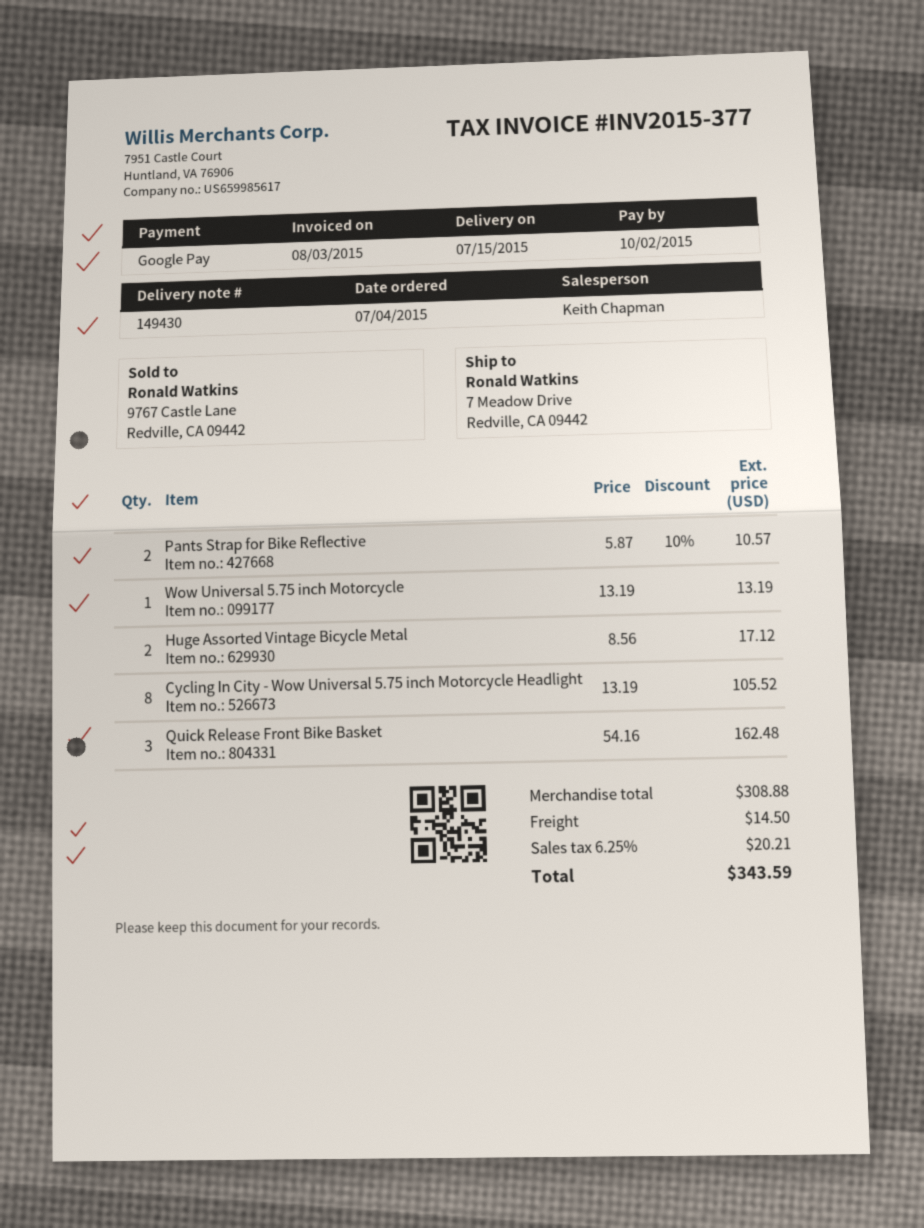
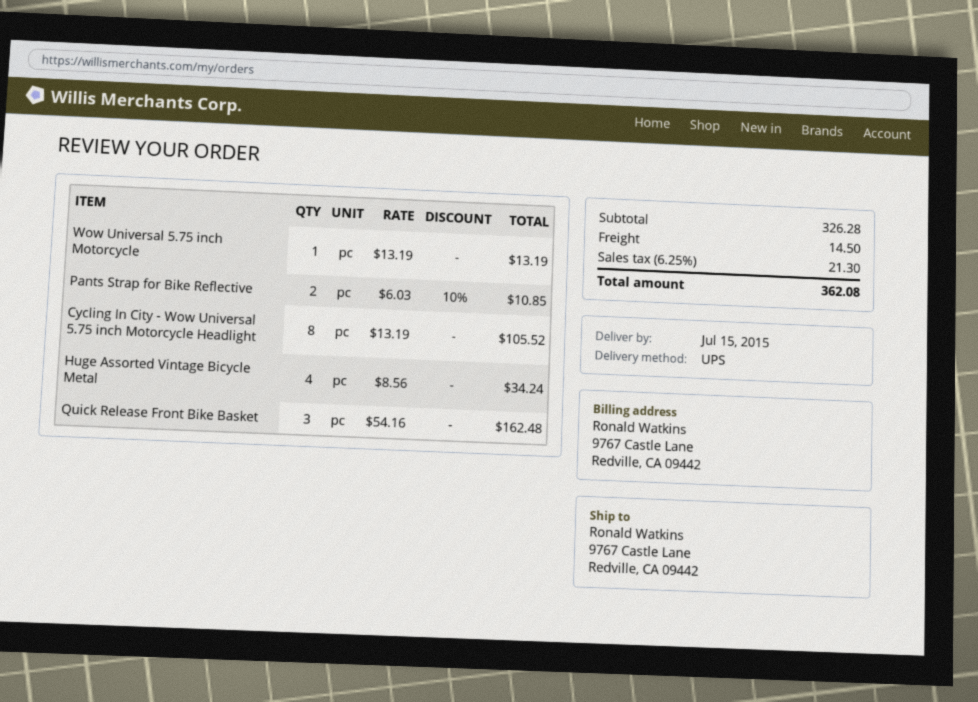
ship to: 7 Meadow Drive, Redville, CA 09442 -> 9767 Castle Lane, Redville, CA 09442
Pants Strap for Bike Reflective: 2 x 5.87 - 10% = 10.57 -> 2 x 6.03 - 10% = 10.85
Huge Assorted Vintage Bicycle Metal: 2 x 8.56 = 17.12 -> 4 x 8.56 = 34.24
subtotal: 308.88 -> 326.28
tax: 6.25% = 20.21 -> 6.25% = 21.30
total: 343.59 -> 362.08

